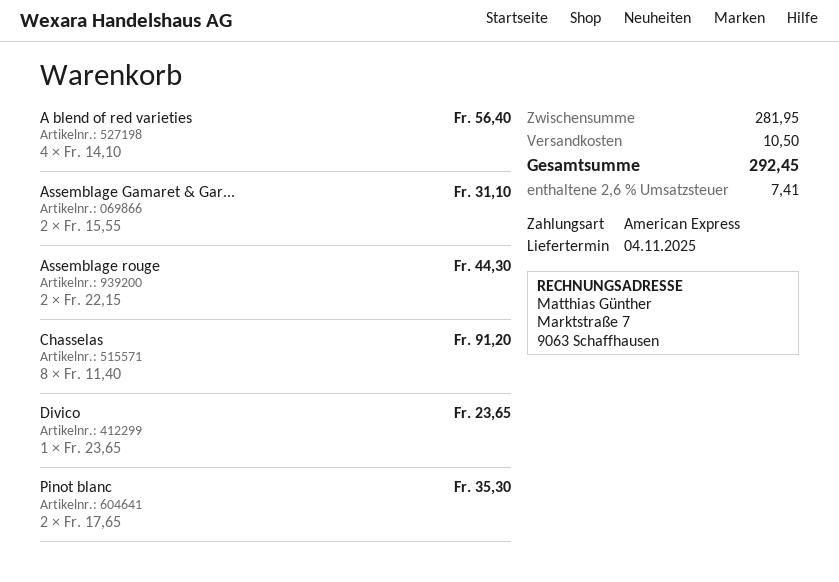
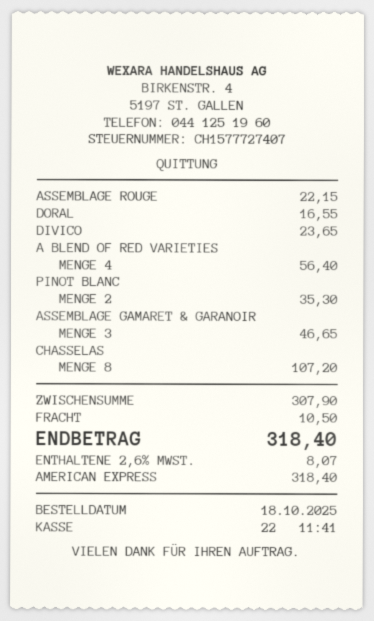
Assemblage Gamaret & Gar...: 2 for 31.10 -> 3 for 46.65
Assemblage rouge: 2 for 44.30 -> 1 for 22.15
Chasselas: 8 for 91.20 -> 8 for 107.20
DORAL: none -> 1 for 16.55
subtotal: 281.95 -> 307.90
tax: 2.6% = 7.41 -> 2.6% = 8.07
total: 292.45 -> 318.40

